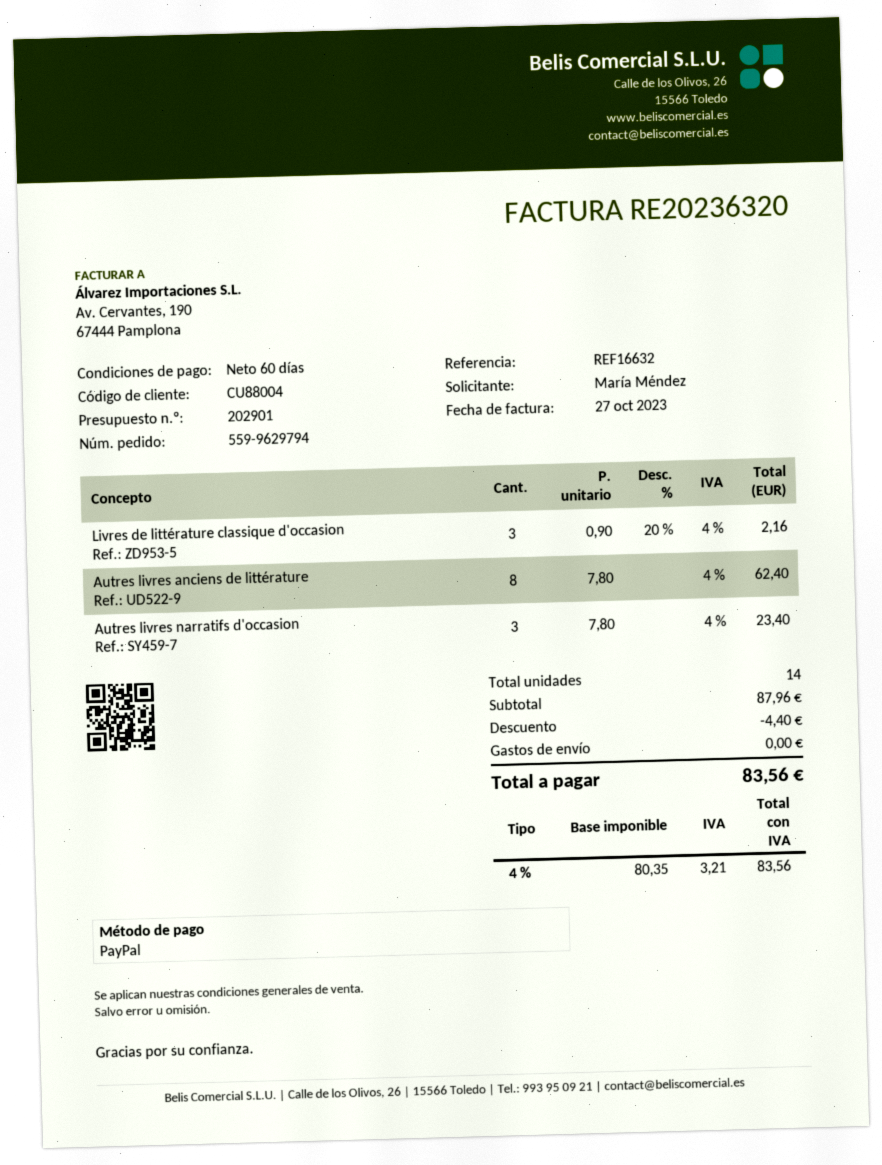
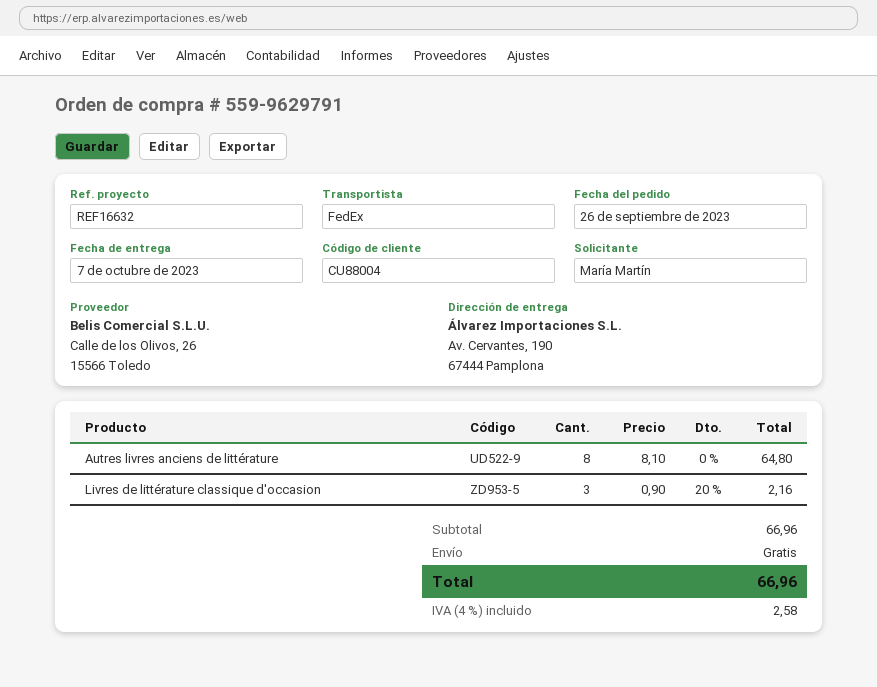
order number: 559-9629794 -> 559-9629791
ordered by: María Méndez -> María Martín
Autres livres anciens de littérature: 8 x 7.80 = 62.40 -> 8 x 8.10 = 64.80
Autres livres narratifs d'occasion: 3 x 7.80 = 23.40 -> none
subtotal: 87.96 -> 66.96
discount: 4.40 -> none
tax: 4% = 3.21 -> 4% = 2.58
total: 83.56 -> 66.96

